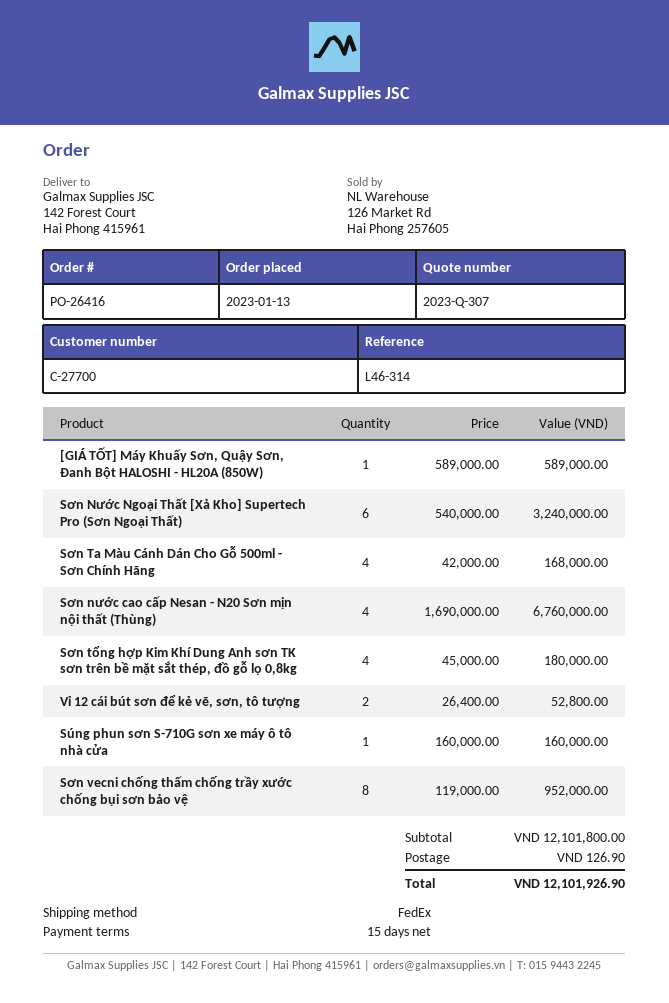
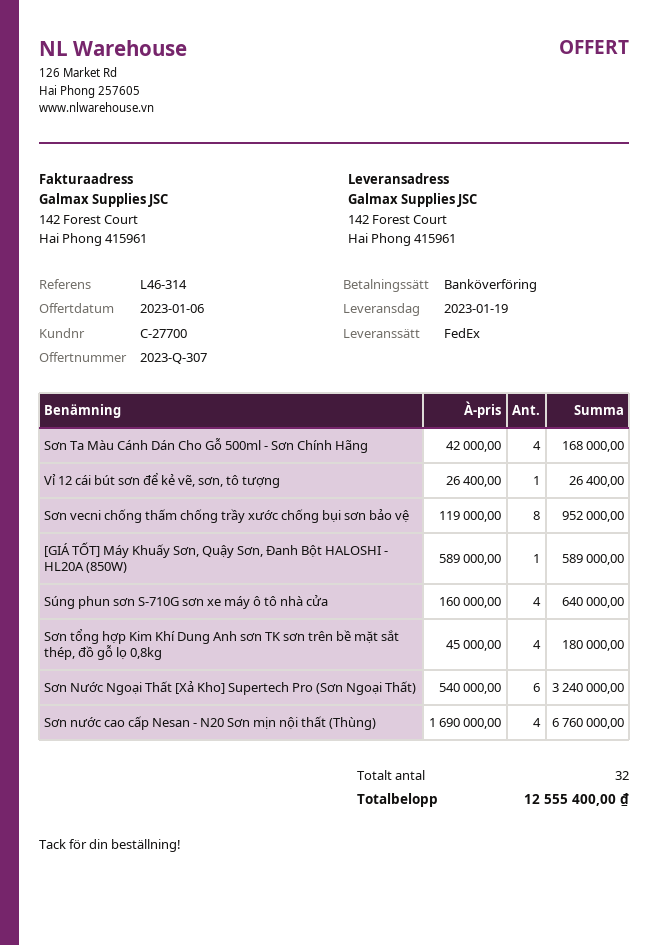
Vỉ 12 cái bút sơn để kẻ vẽ, sơn, tô tượng: 2 x 26400.00 = 52800.00 -> 1 x 26400.00 = 26400.00
Súng phun sơn S-710G sơn xe máy ô tô nhà cửa: 1 x 160000.00 = 160000.00 -> 4 x 160000.00 = 640000.00
shipping: 126.90 -> none
total: 12101926.90 -> 12555400.00

